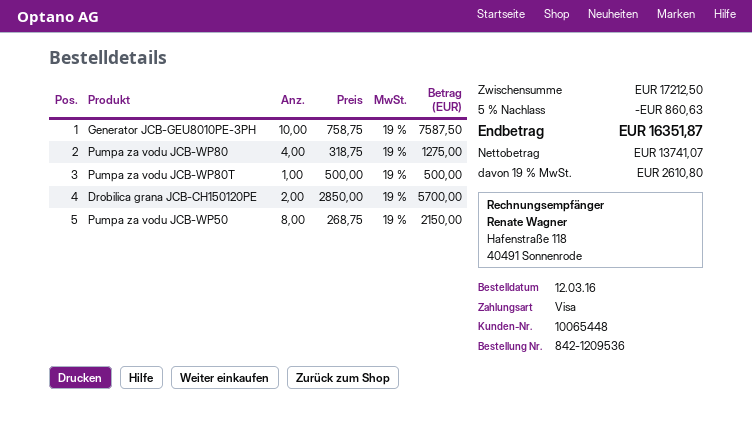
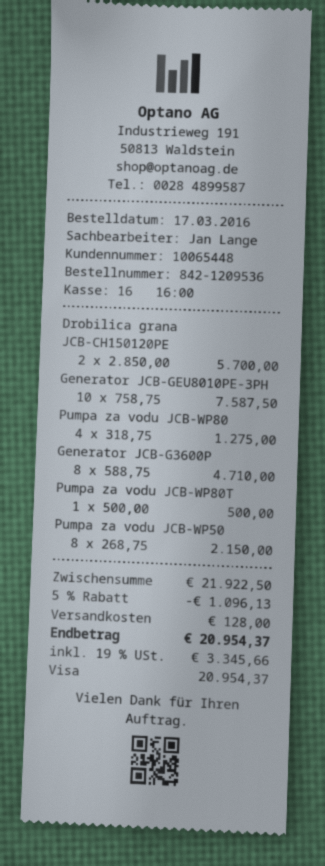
order date: 2016-03-12 -> 2016-03-17
Generator JCB-G3600P: none -> 8 x 588.75 = 4710.00
subtotal: 17212.50 -> 21922.50
discount: 5% = 860.63 -> 5% = 1096.13
shipping: none -> 128.00
tax: 19% = 2610.80 -> 19% = 3345.66
total: 16351.87 -> 20954.37

